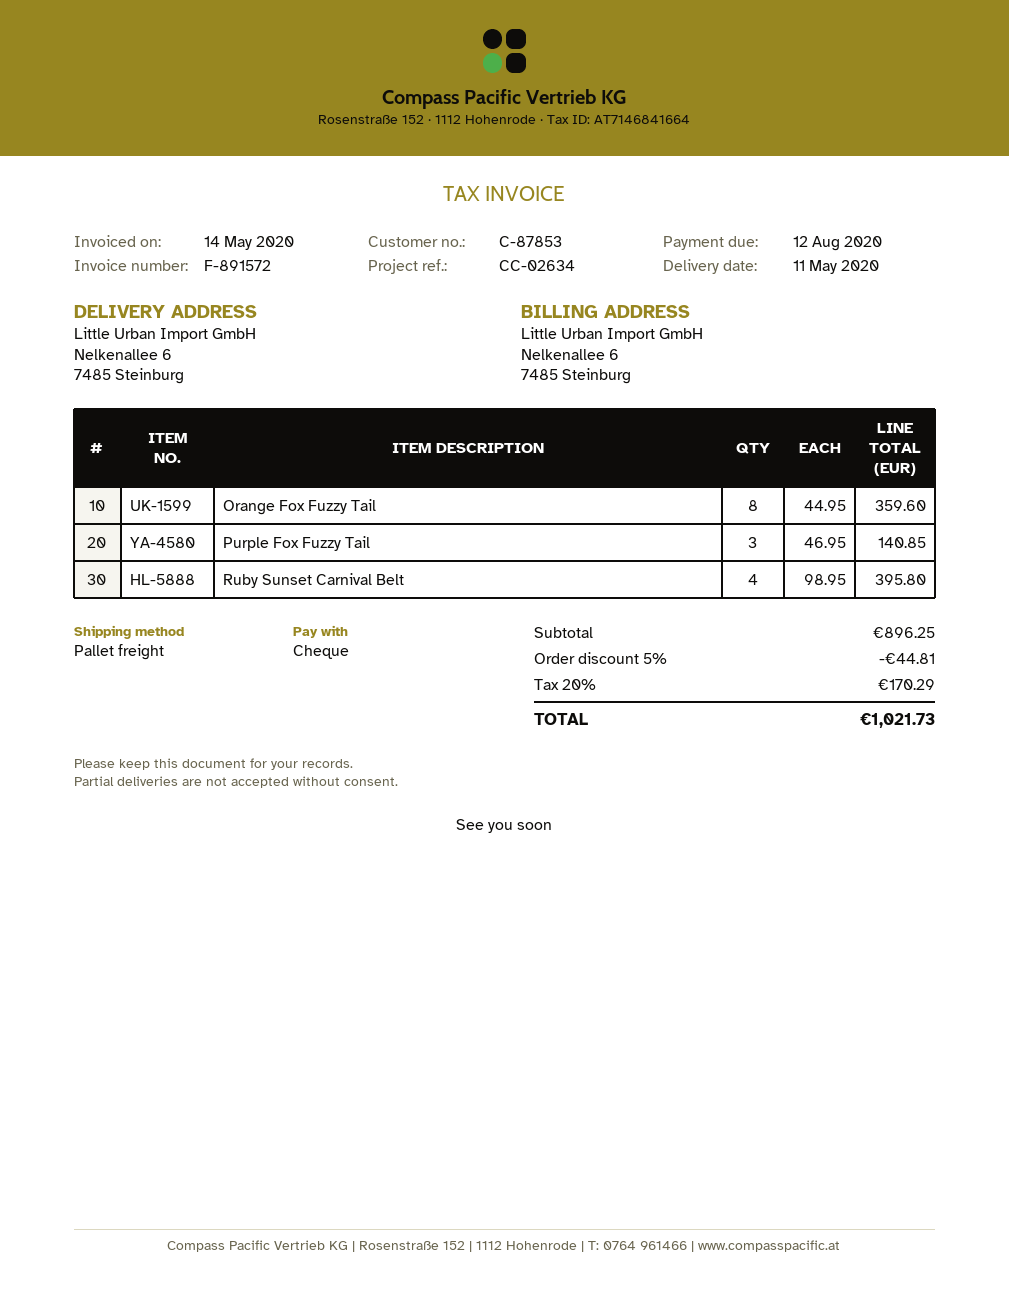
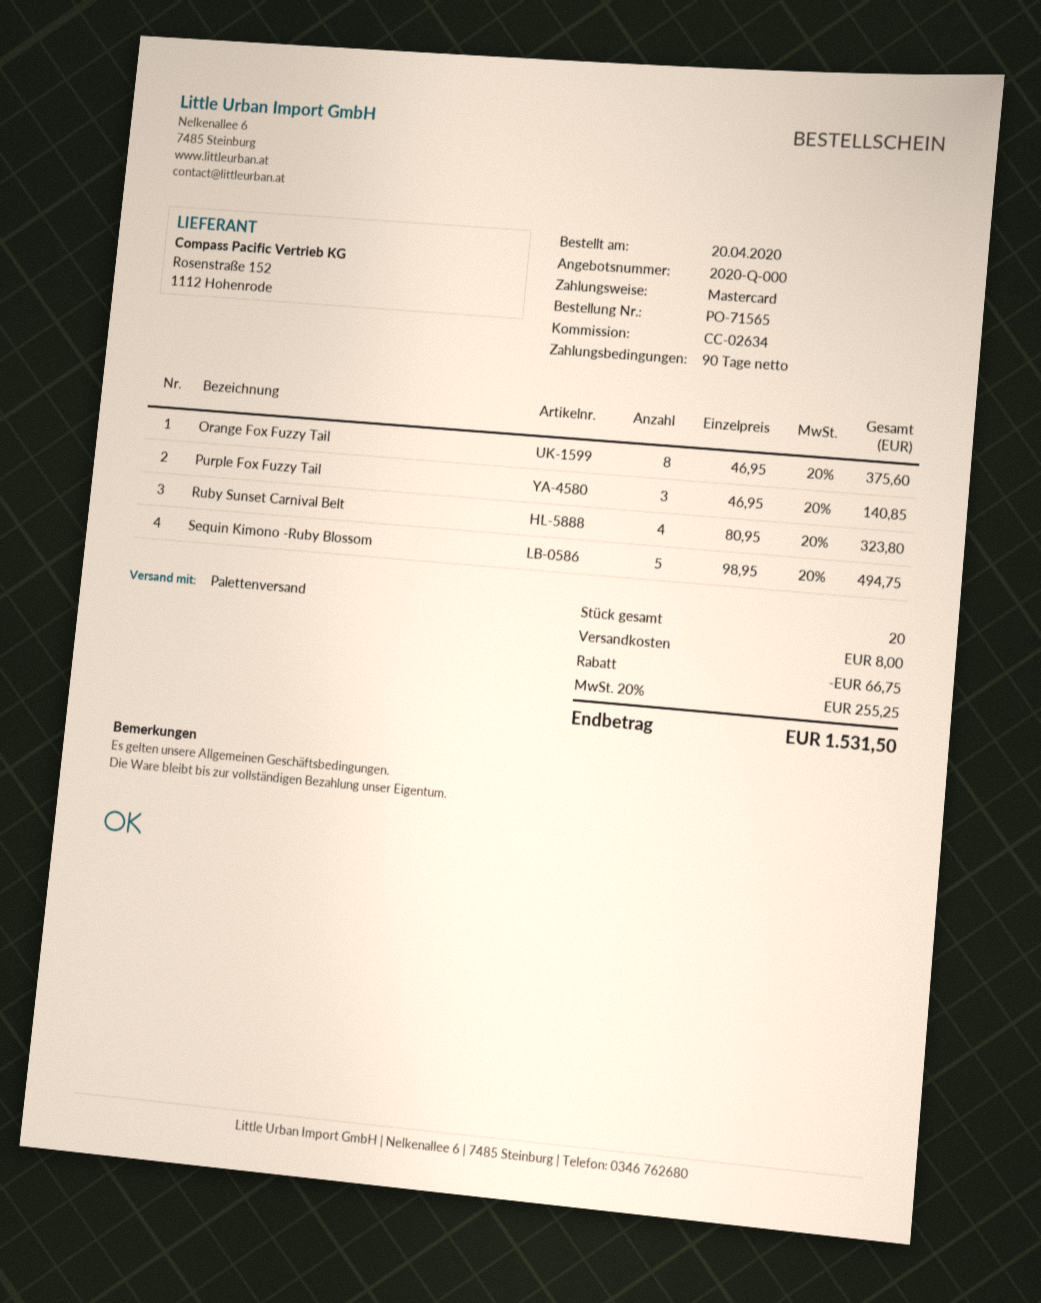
payment method: cheque -> Mastercard
Orange Fox Fuzzy Tail: 8 x 44.95 = 359.60 -> 8 x 46.95 = 375.60
Ruby Sunset Carnival Belt: 4 x 98.95 = 395.80 -> 4 x 80.95 = 323.80
Sequin Kimono -Ruby Blossom: none -> 5 x 98.95 = 494.75
discount: 44.81 -> 66.75
shipping: none -> 8.00
tax: 20% = 170.29 -> 20% = 255.25
total: 1021.73 -> 1531.50

